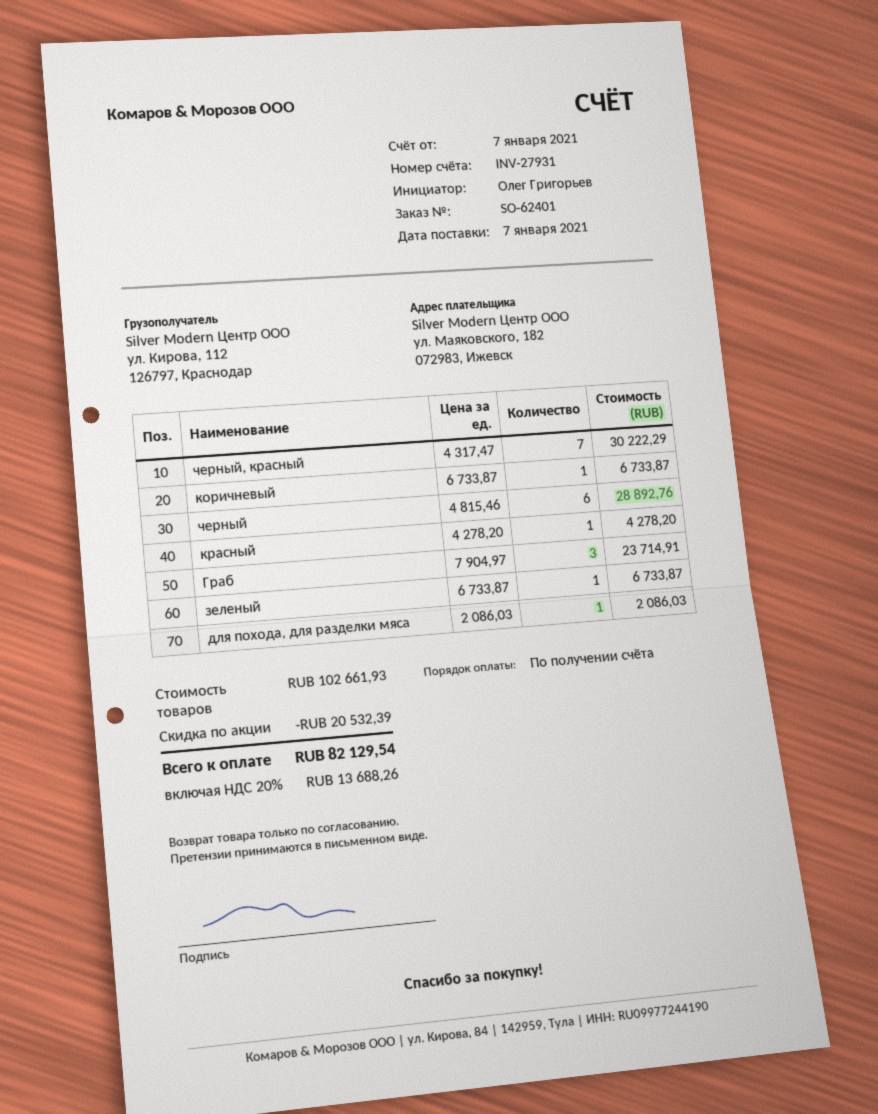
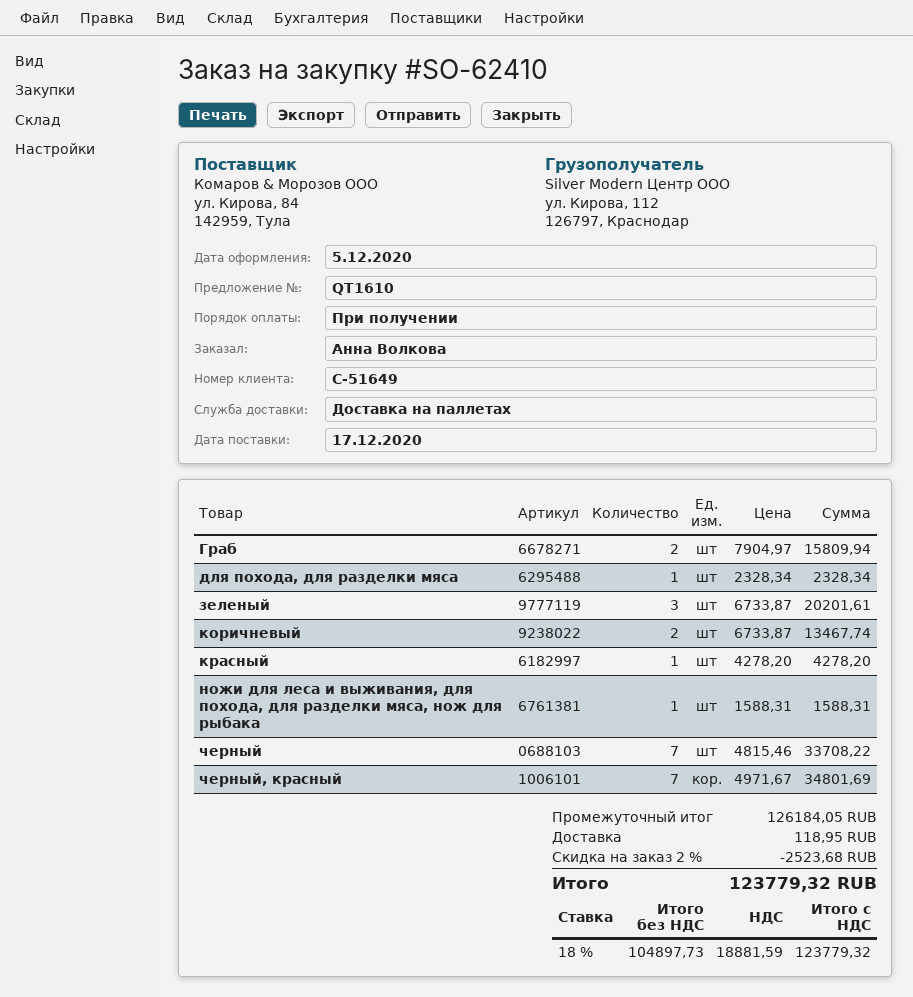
order number: SO-62401 -> SO-62410
delivery date: 2021-01-07 -> 2020-12-17
ordered by: Олег Григорьев -> Анна Волкова
черный, красный: 7 x 4317.47 = 30222.29 -> 7 x 4971.67 = 34801.69
коричневый: 1 x 6733.87 = 6733.87 -> 2 x 6733.87 = 13467.74
черный: 6 x 4815.46 = 28892.76 -> 7 x 4815.46 = 33708.22
Граб: 3 x 7904.97 = 23714.91 -> 2 x 7904.97 = 15809.94
зеленый: 1 x 6733.87 = 6733.87 -> 3 x 6733.87 = 20201.61
для похода, для разделки мяса: 1 x 2086.03 = 2086.03 -> 1 x 2328.34 = 2328.34
ножи для леса и выживания, для похода, для разделки мяса, нож для рыбака: none -> 1 x 1588.31 = 1588.31
subtotal: 102661.93 -> 126184.05
discount: 20532.39 -> 2523.68
shipping: none -> 118.95
tax: 20% = 13688.26 -> 18% = 18881.59
total: 82129.54 -> 123779.32

